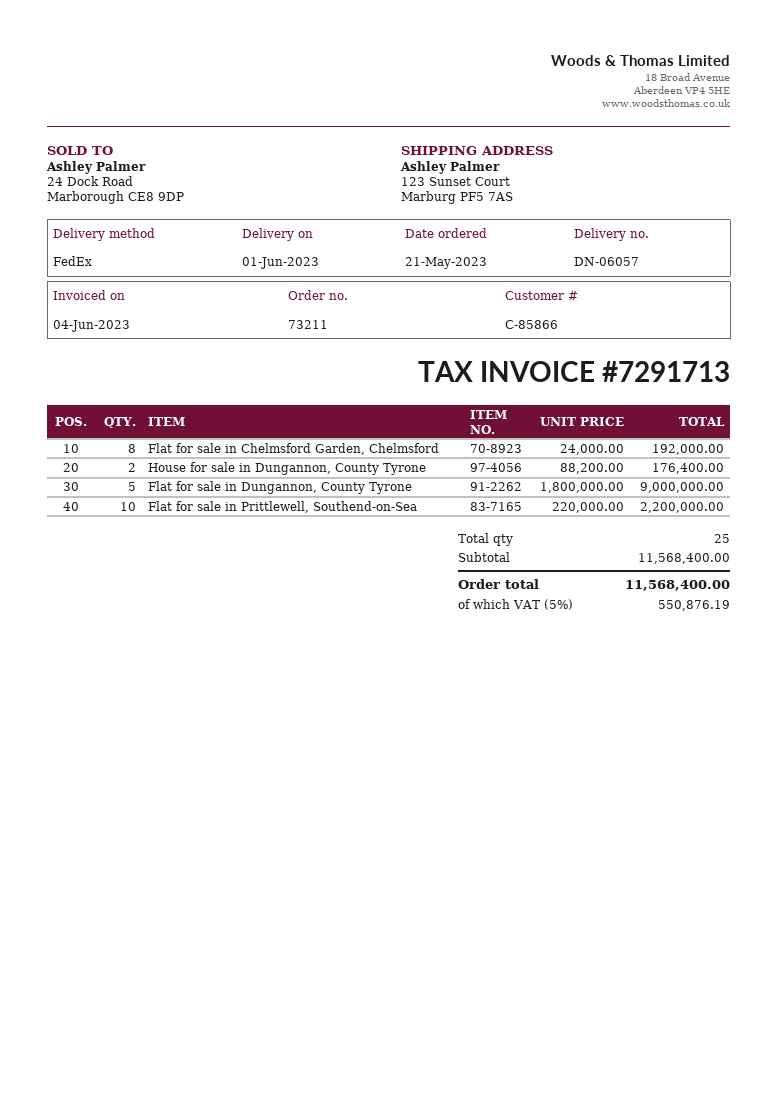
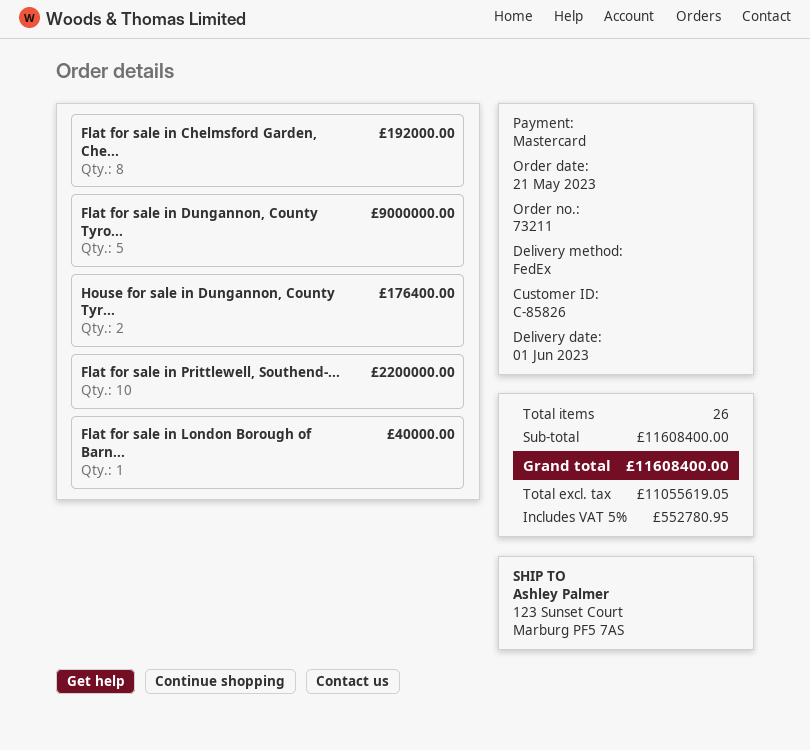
customer number: C-85866 -> C-85826
Flat for sale in London Borough of Barn...: none -> 1 for 40000.00
total quantity: 25 -> 26
subtotal: 11568400.00 -> 11608400.00
tax: 5% = 550876.19 -> 5% = 552780.95
total: 11568400.00 -> 11608400.00

